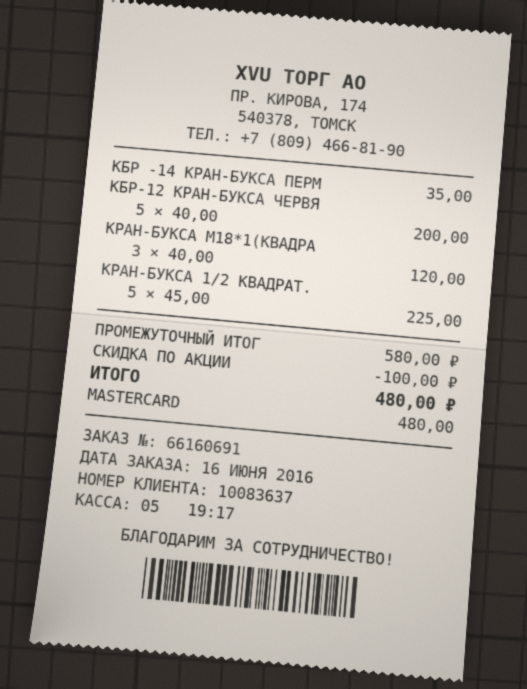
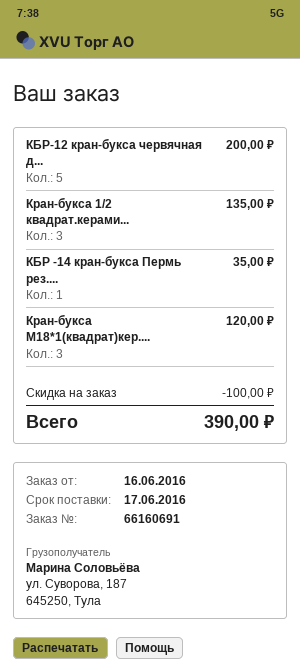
КРАН-БУКСА 1/2 КВАДРАТ.: 5 for 225.00 -> 3 for 135.00
total: 480.00 -> 390.00

